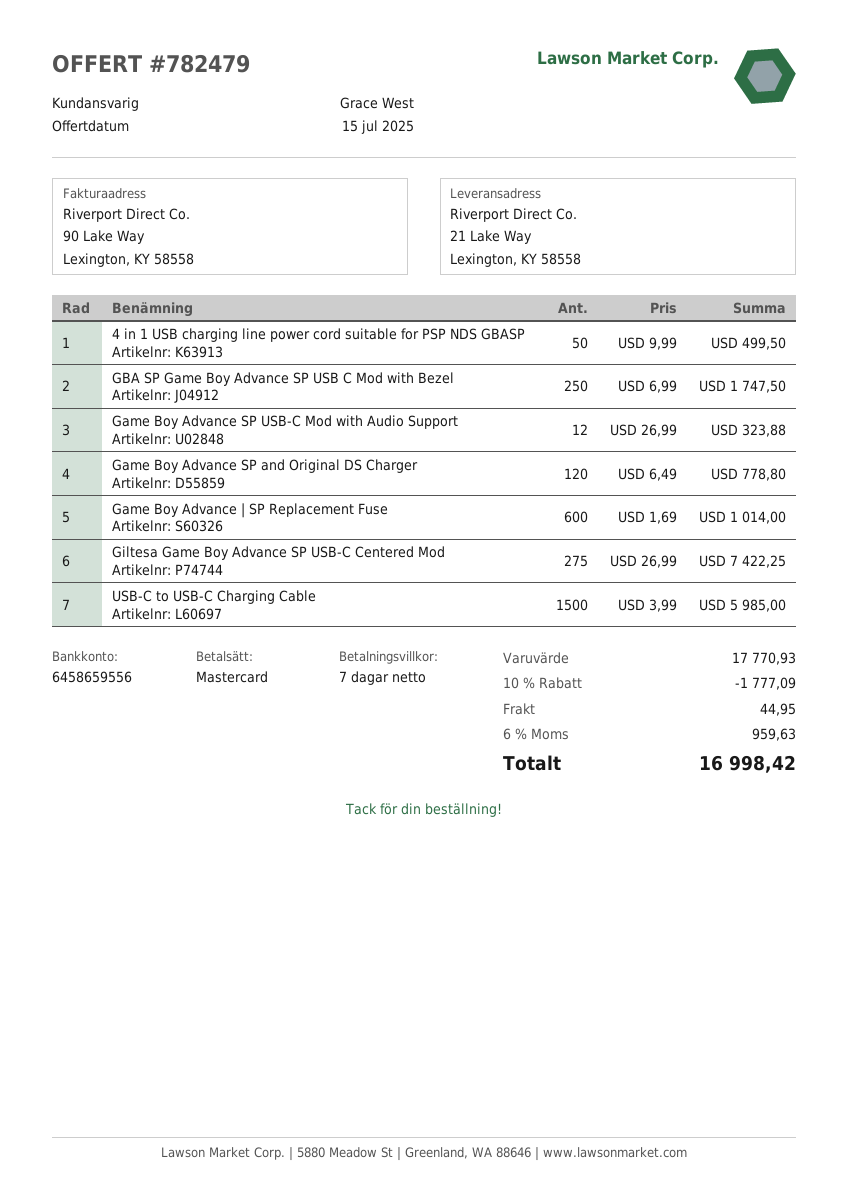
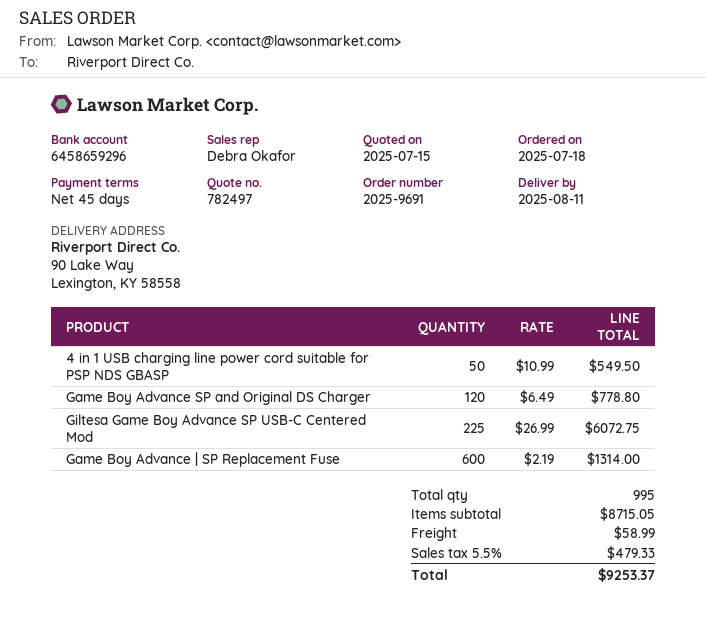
quote number: 782479 -> 782497
payment terms: 7 days -> 45 days
sales rep: Grace West -> Debra Okafor
bank account: 6458659556 -> 6458659296
ship to: 21 Lake Way, Lexington, KY 58558 -> 90 Lake Way, Lexington, KY 58558
4 in 1 USB charging line power cord suitable for PSP NDS GBASP: 50 x 9.99 = 499.50 -> 50 x 10.99 = 549.50
GBA SP Game Boy Advance SP USB C Mod with Bezel: 250 x 6.99 = 1747.50 -> none
Game Boy Advance SP USB-C Mod with Audio Support: 12 x 26.99 = 323.88 -> none
Game Boy Advance | SP Replacement Fuse: 600 x 1.69 = 1014.00 -> 600 x 2.19 = 1314.00
Giltesa Game Boy Advance SP USB-C Centered Mod: 275 x 26.99 = 7422.25 -> 225 x 26.99 = 6072.75
USB-C to USB-C Charging Cable: 1500 x 3.99 = 5985.00 -> none
subtotal: 17770.93 -> 8715.05
discount: 10% = 1777.09 -> none
shipping: 44.95 -> 58.99
tax: 6% = 959.63 -> 5.5% = 479.33
total: 16998.42 -> 9253.37

